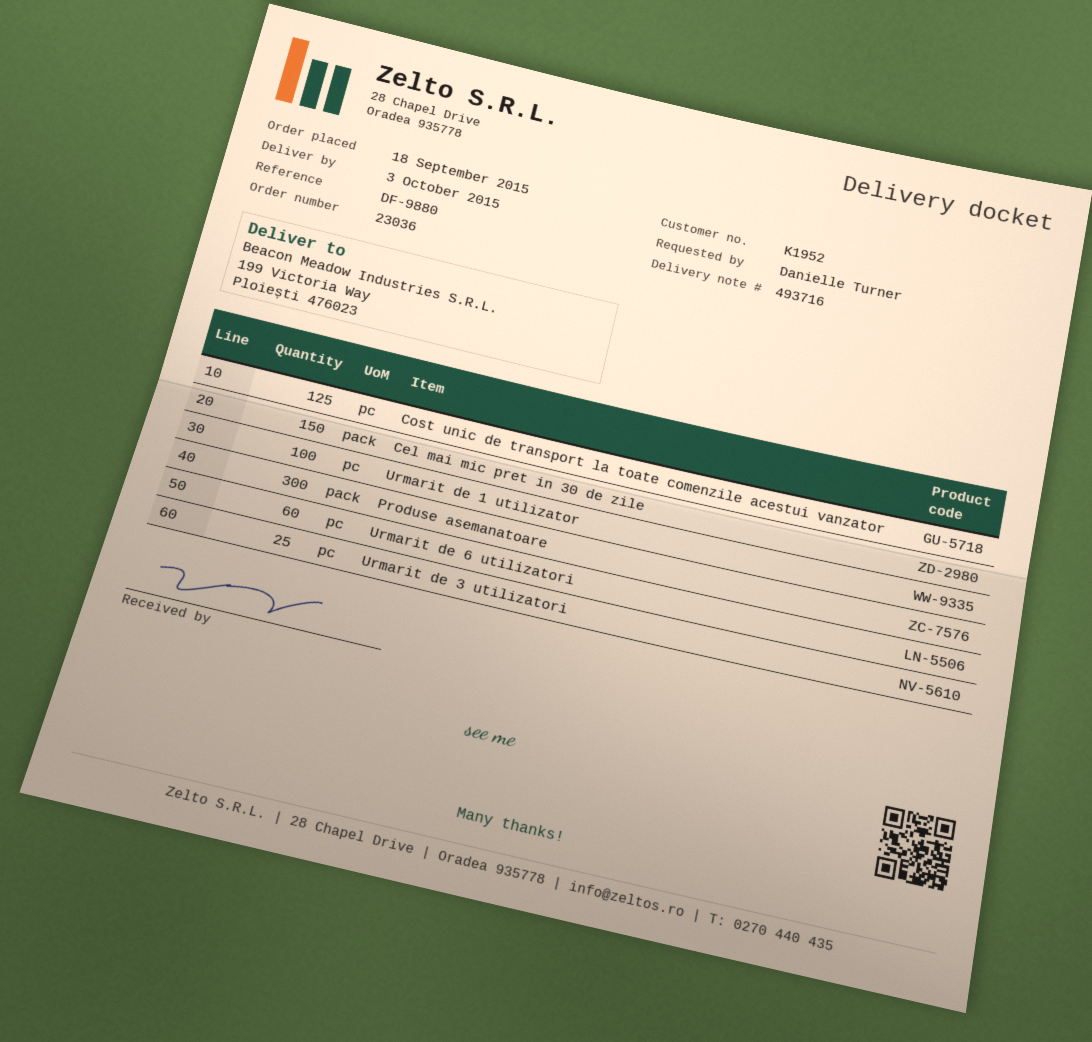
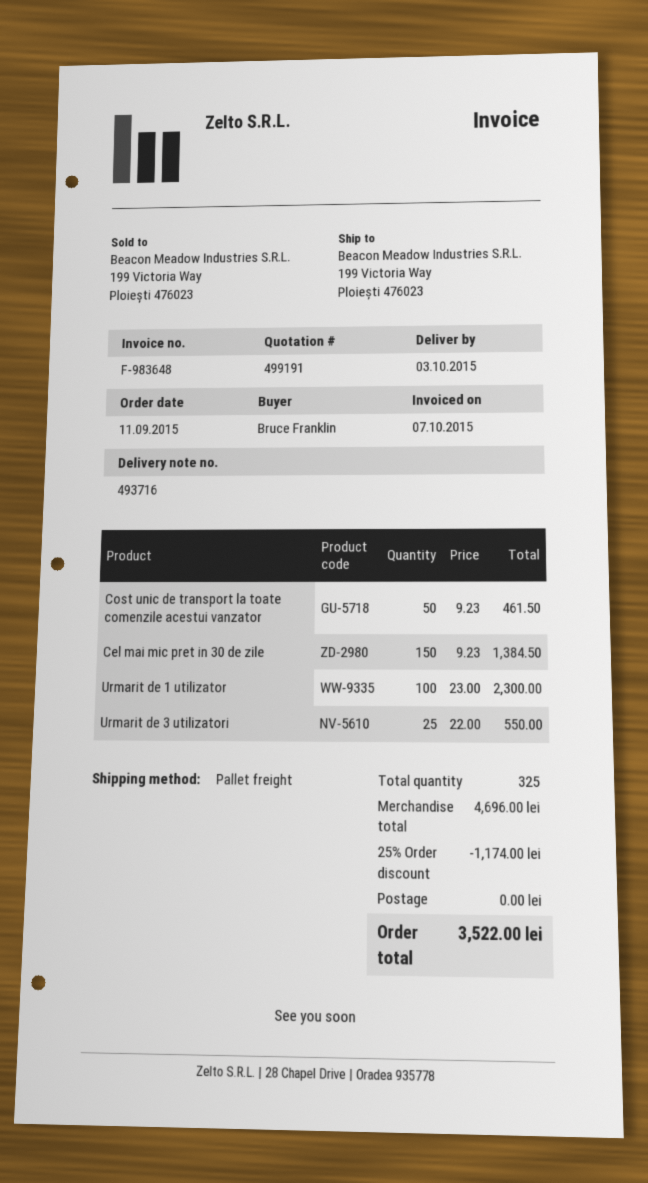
order date: 2015-09-18 -> 2015-09-11
ordered by: Danielle Turner -> Bruce Franklin
Cost unic de transport la toate comenzile acestui vanzator: 125 -> 50
Produse asemanatoare: 300 -> none
Urmarit de 6 utilizatori: 60 -> none

